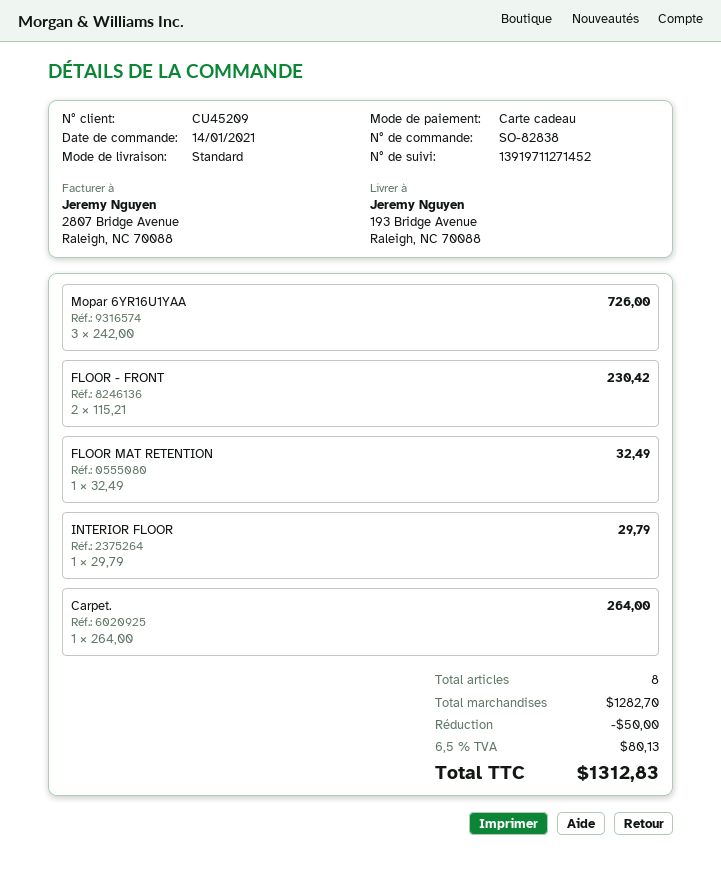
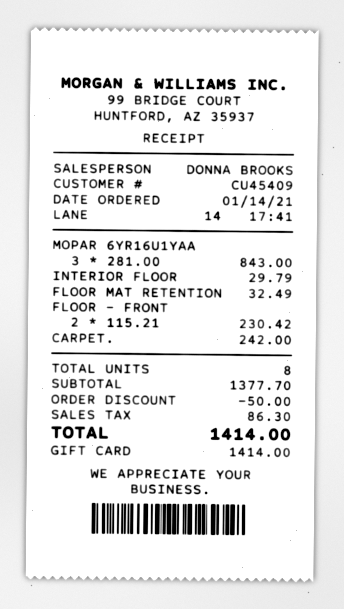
customer number: CU45209 -> CU45409
Mopar 6YR16U1YAA: 3 x 242.00 = 726.00 -> 3 x 281.00 = 843.00
Carpet.: 1 x 264.00 = 264.00 -> 1 x 242.00 = 242.00
subtotal: 1282.70 -> 1377.70
tax: 80.13 -> 86.30
total: 1312.83 -> 1414.00

